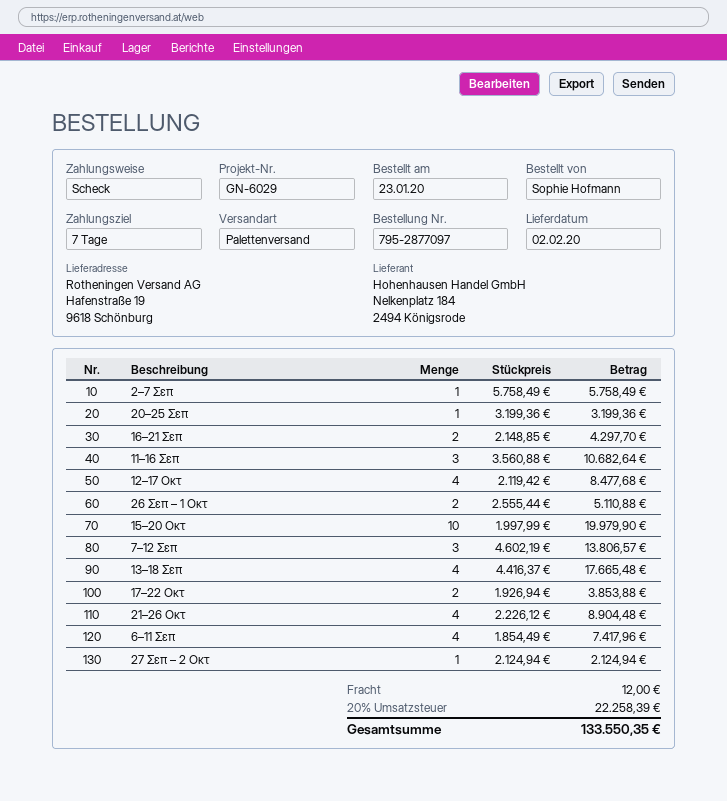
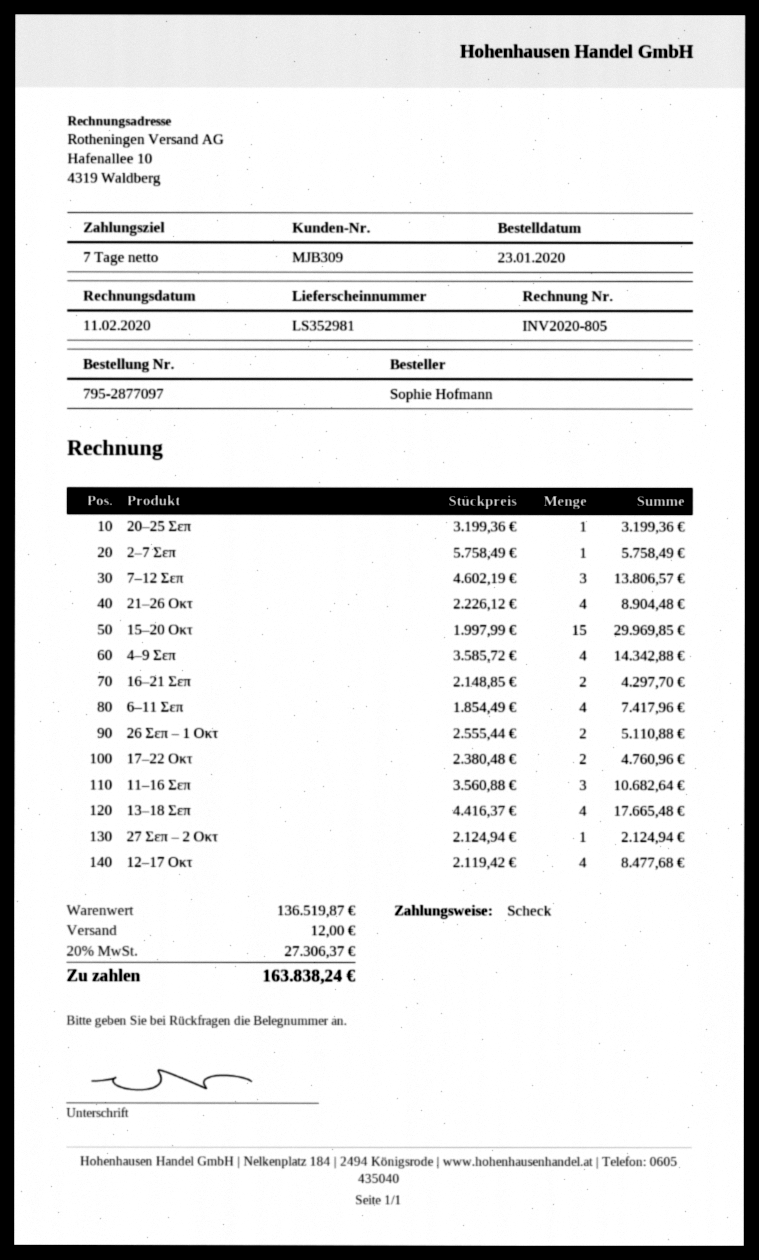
15–20 Οκτ: 10 x 1997.99 = 19979.90 -> 15 x 1997.99 = 29969.85
17–22 Οκτ: 2 x 1926.94 = 3853.88 -> 2 x 2380.48 = 4760.96
4–9 Σεπ: none -> 4 x 3585.72 = 14342.88
tax: 20% = 22258.39 -> 20% = 27306.37
total: 133550.35 -> 163838.24

